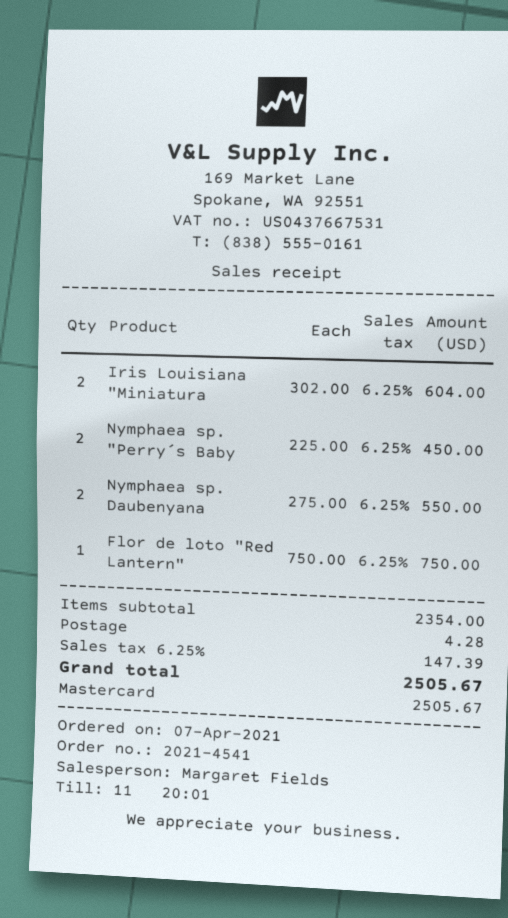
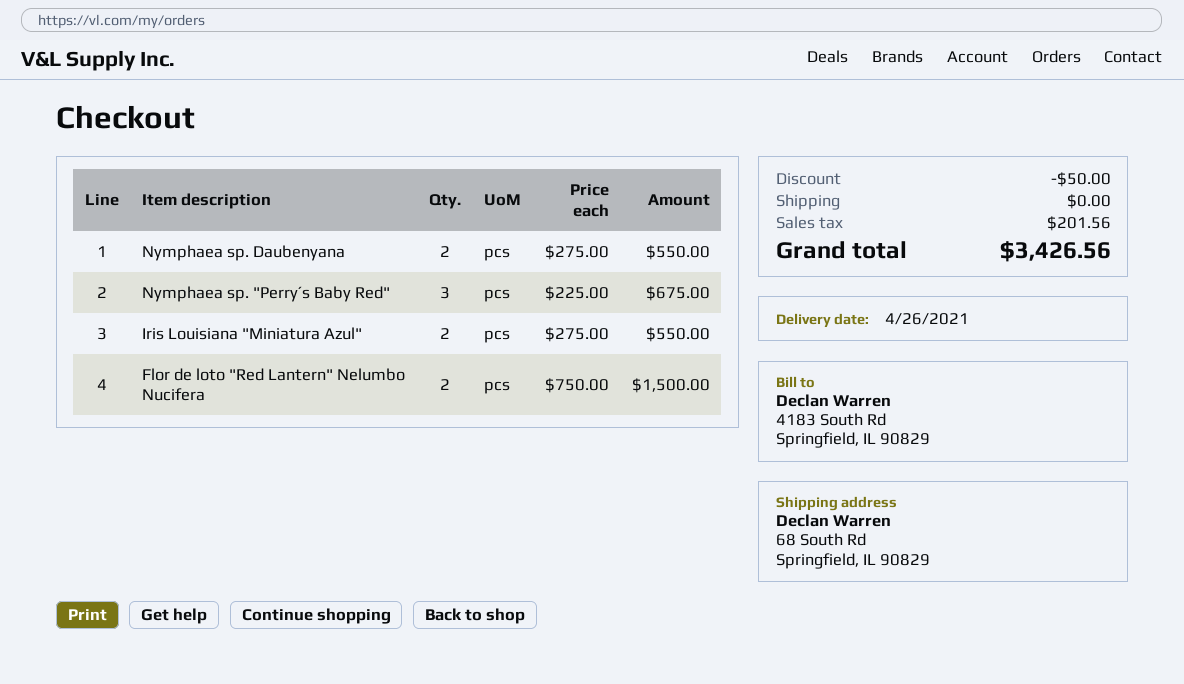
Iris Louisiana "Miniatura: 2 x 302.00 = 604.00 -> 2 x 275.00 = 550.00
Nymphaea sp. "Perry´s Baby: 2 x 225.00 = 450.00 -> 3 x 225.00 = 675.00
Flor de loto "Red Lantern": 1 x 750.00 = 750.00 -> 2 x 750.00 = 1500.00
discount: none -> 50.00
shipping: 4.28 -> 0.00
tax: 147.39 -> 201.56
total: 2505.67 -> 3426.56

